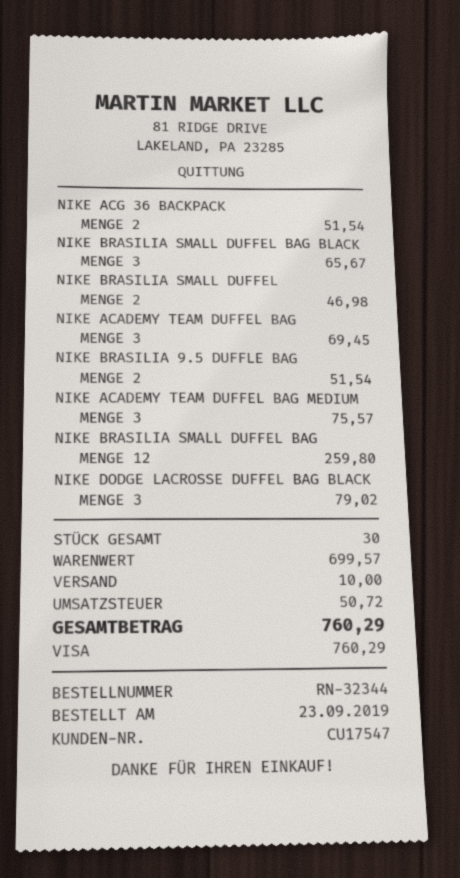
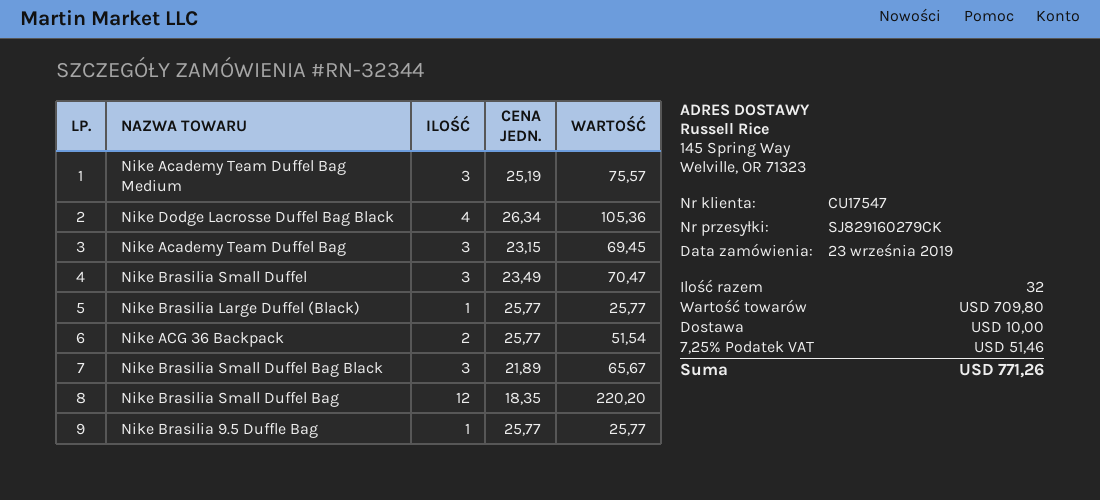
NIKE BRASILIA SMALL DUFFEL: 2 for 46.98 -> 3 for 70.47
NIKE BRASILIA 9.5 DUFFLE BAG: 2 for 51.54 -> 1 for 25.77
NIKE BRASILIA SMALL DUFFEL BAG: 12 for 259.80 -> 12 for 220.20
NIKE DODGE LACROSSE DUFFEL BAG BLACK: 3 for 79.02 -> 4 for 105.36
Nike Brasilia Large Duffel (Black): none -> 1 for 25.77
total quantity: 30 -> 32
subtotal: 699.57 -> 709.80
tax: 50.72 -> 51.46
total: 760.29 -> 771.26

